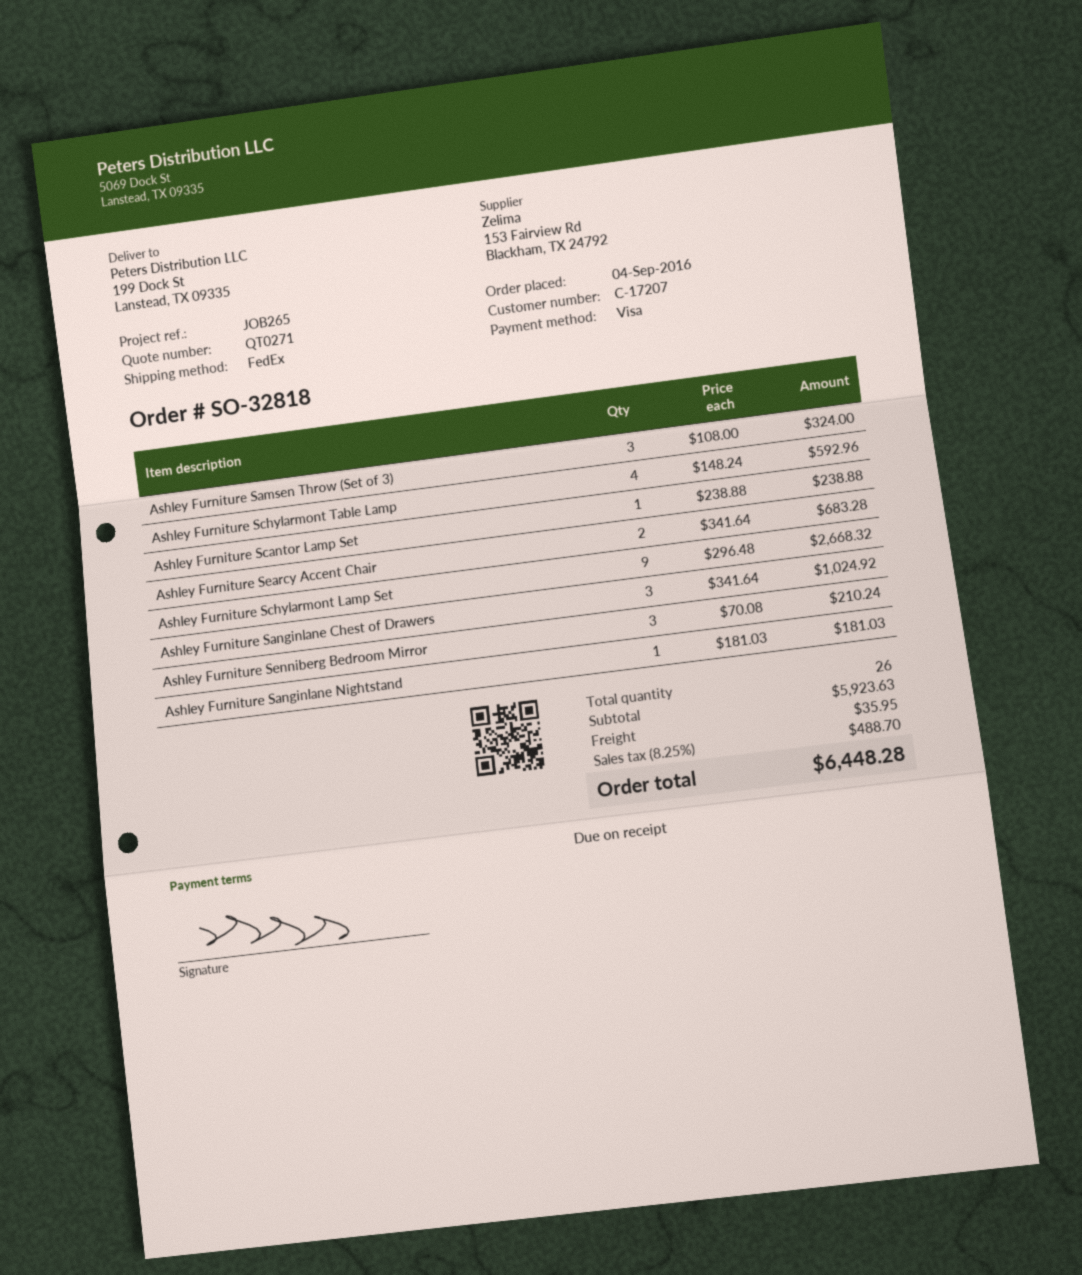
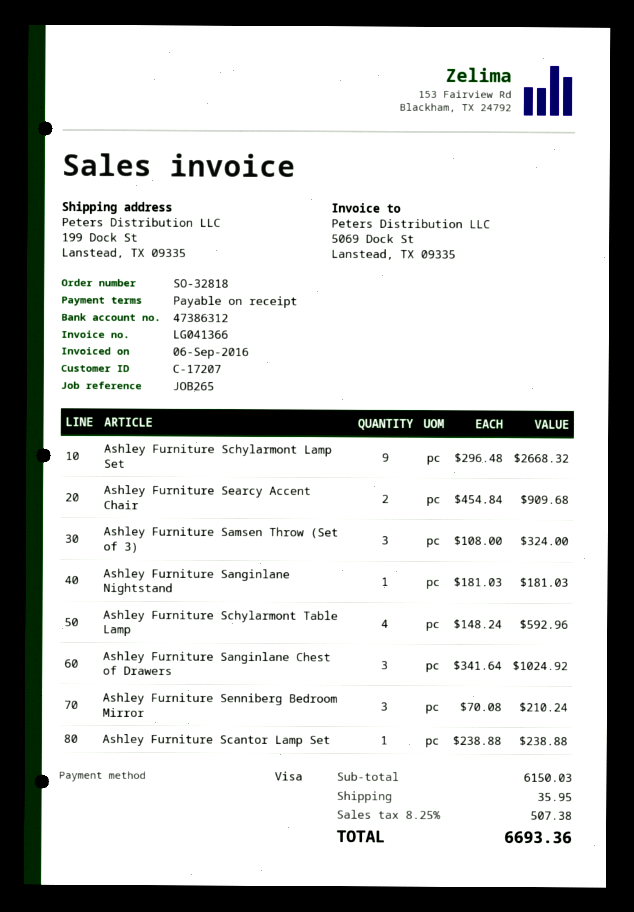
Ashley Furniture Searcy Accent Chair: 2 x 341.64 = 683.28 -> 2 x 454.84 = 909.68
subtotal: 5923.63 -> 6150.03
tax: 8.25% = 488.70 -> 8.25% = 507.38
total: 6448.28 -> 6693.36

